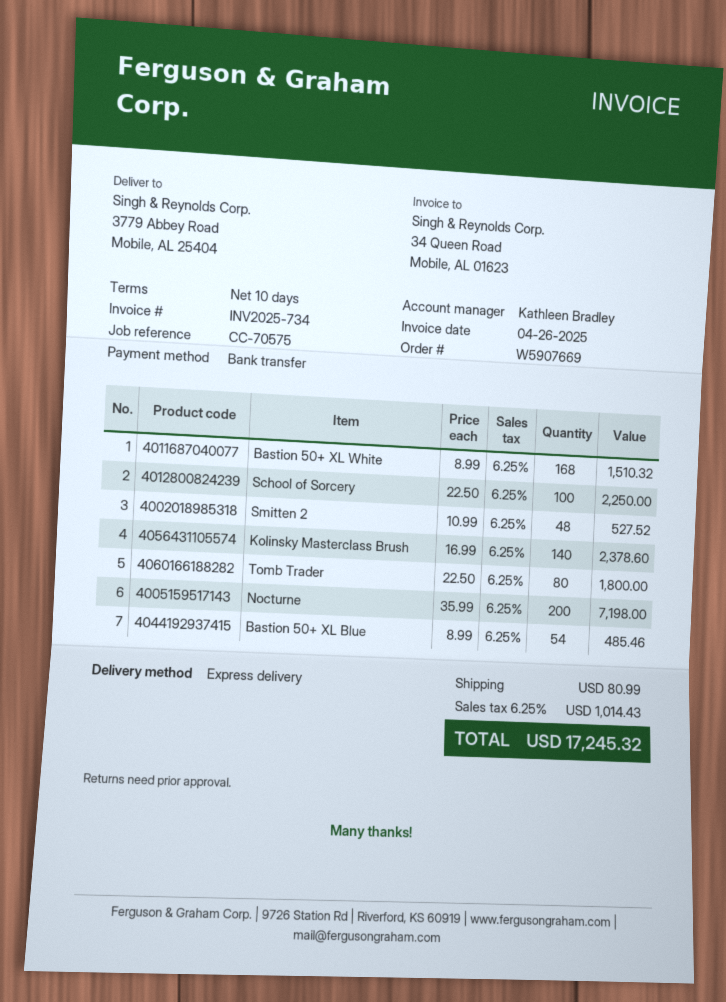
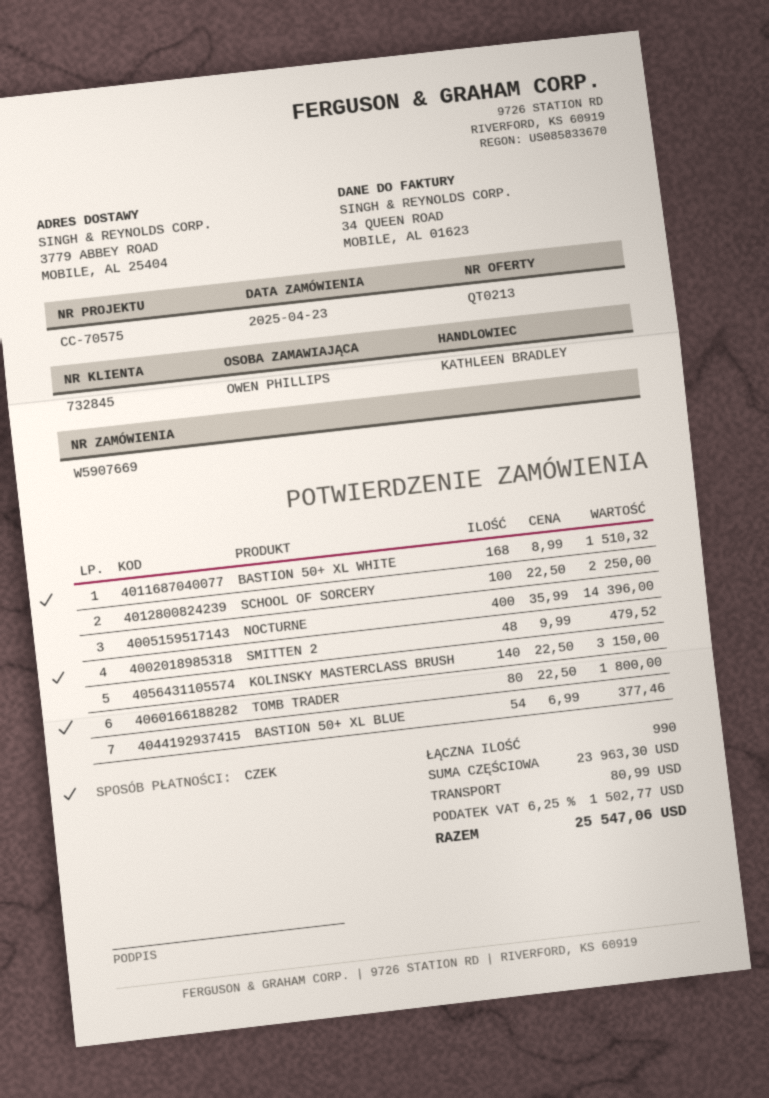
payment method: bank transfer -> cheque
Smitten 2: 48 x 10.99 = 527.52 -> 48 x 9.99 = 479.52
Kolinsky Masterclass Brush: 140 x 16.99 = 2378.60 -> 140 x 22.50 = 3150.00
Nocturne: 200 x 35.99 = 7198.00 -> 400 x 35.99 = 14396.00
Bastion 50+ XL Blue: 54 x 8.99 = 485.46 -> 54 x 6.99 = 377.46
tax: 6.25% = 1014.43 -> 6.25% = 1502.77
total: 17245.32 -> 25547.06

